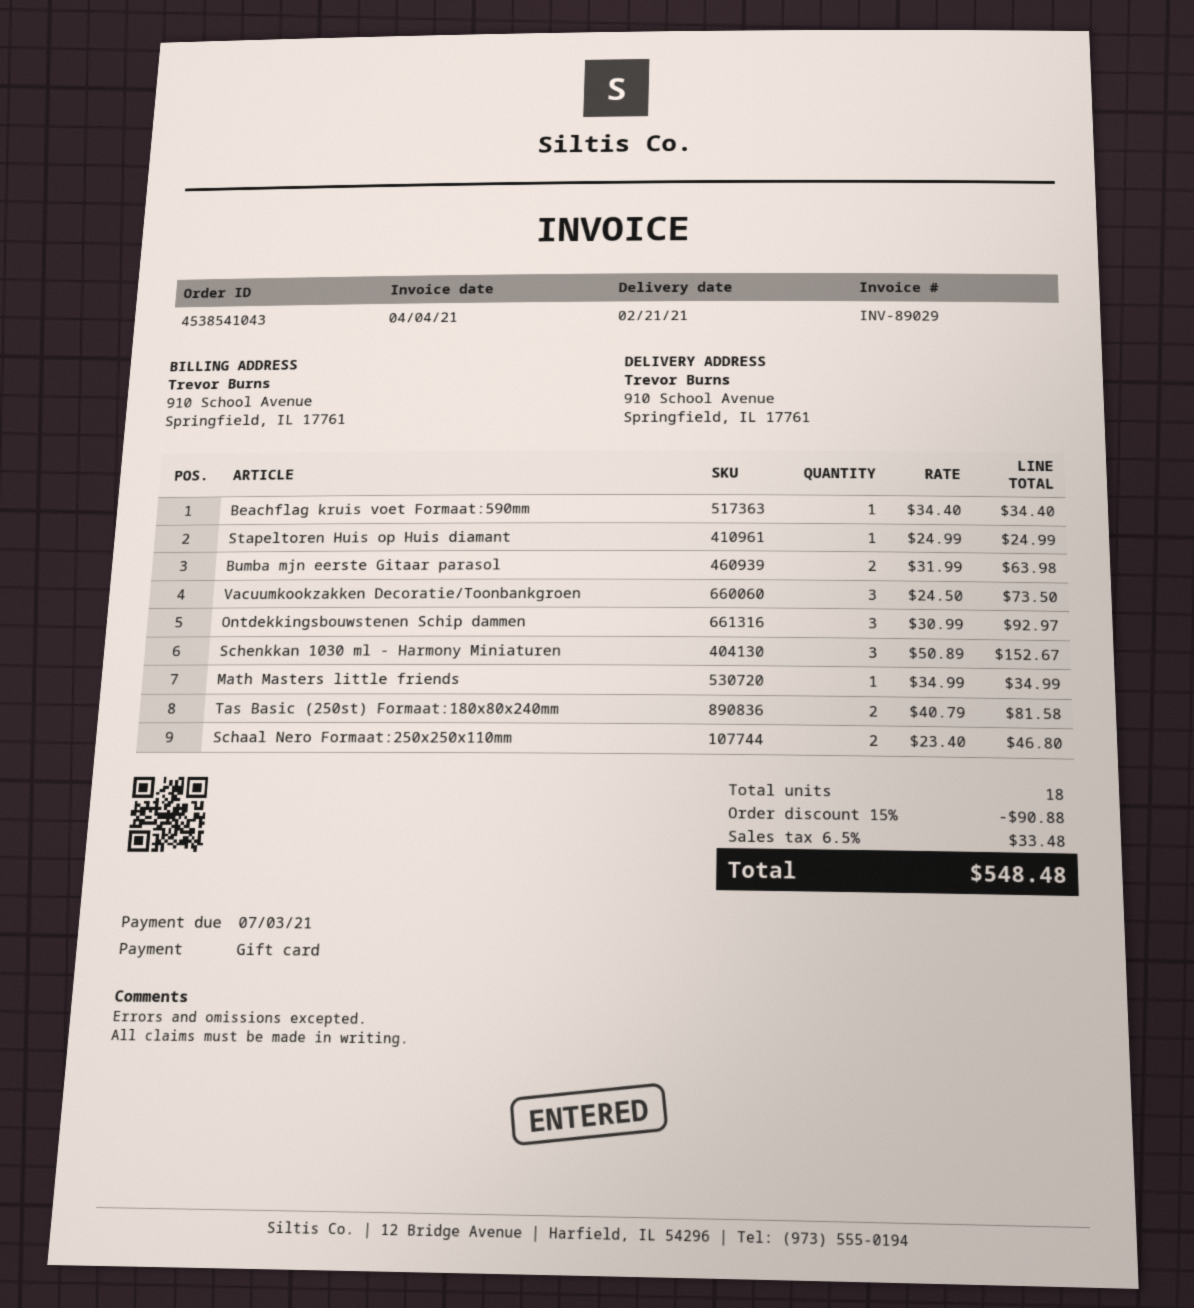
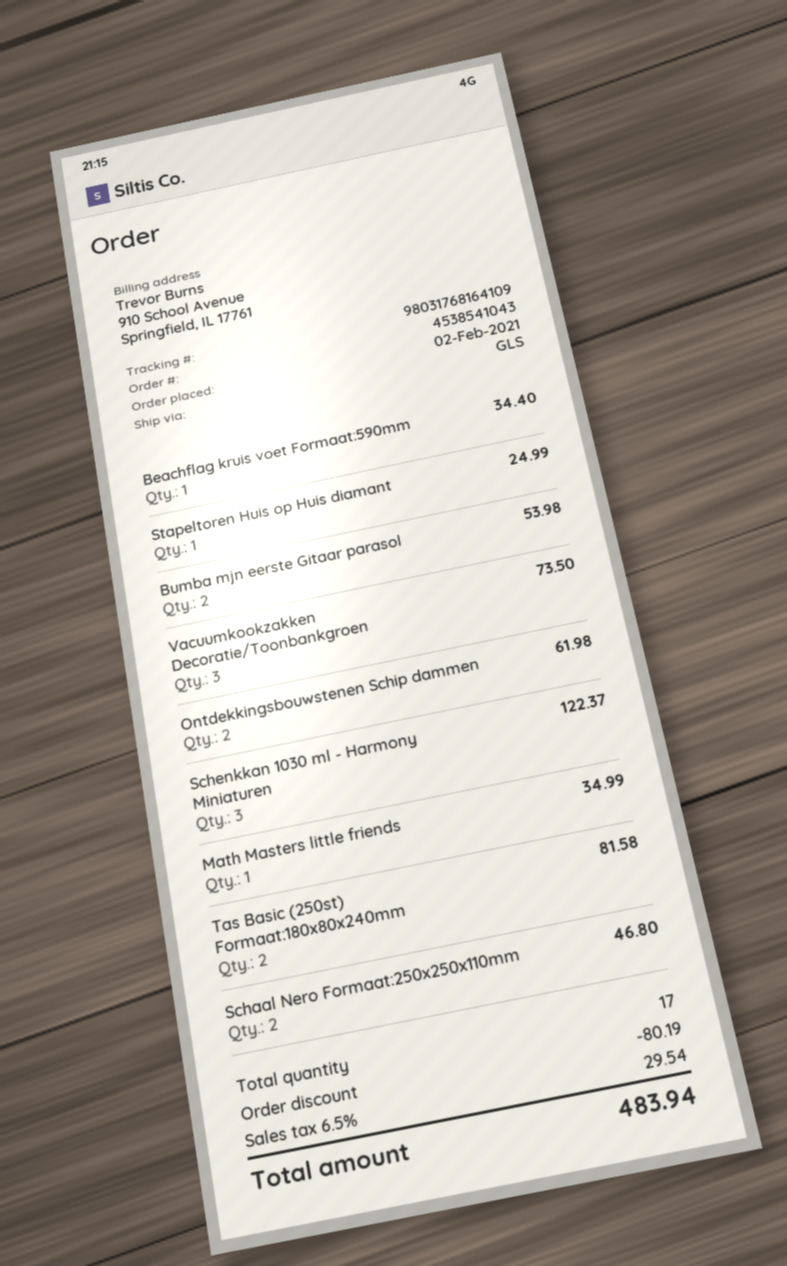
Bumba mjn eerste Gitaar parasol: 2 for 63.98 -> 2 for 53.98
Ontdekkingsbouwstenen Schip dammen: 3 for 92.97 -> 2 for 61.98
Schenkkan 1030 ml - Harmony Miniaturen: 3 for 152.67 -> 3 for 122.37
total quantity: 18 -> 17
discount: 90.88 -> 80.19
tax: 6.5% = 33.48 -> 6.5% = 29.54
total: 548.48 -> 483.94

